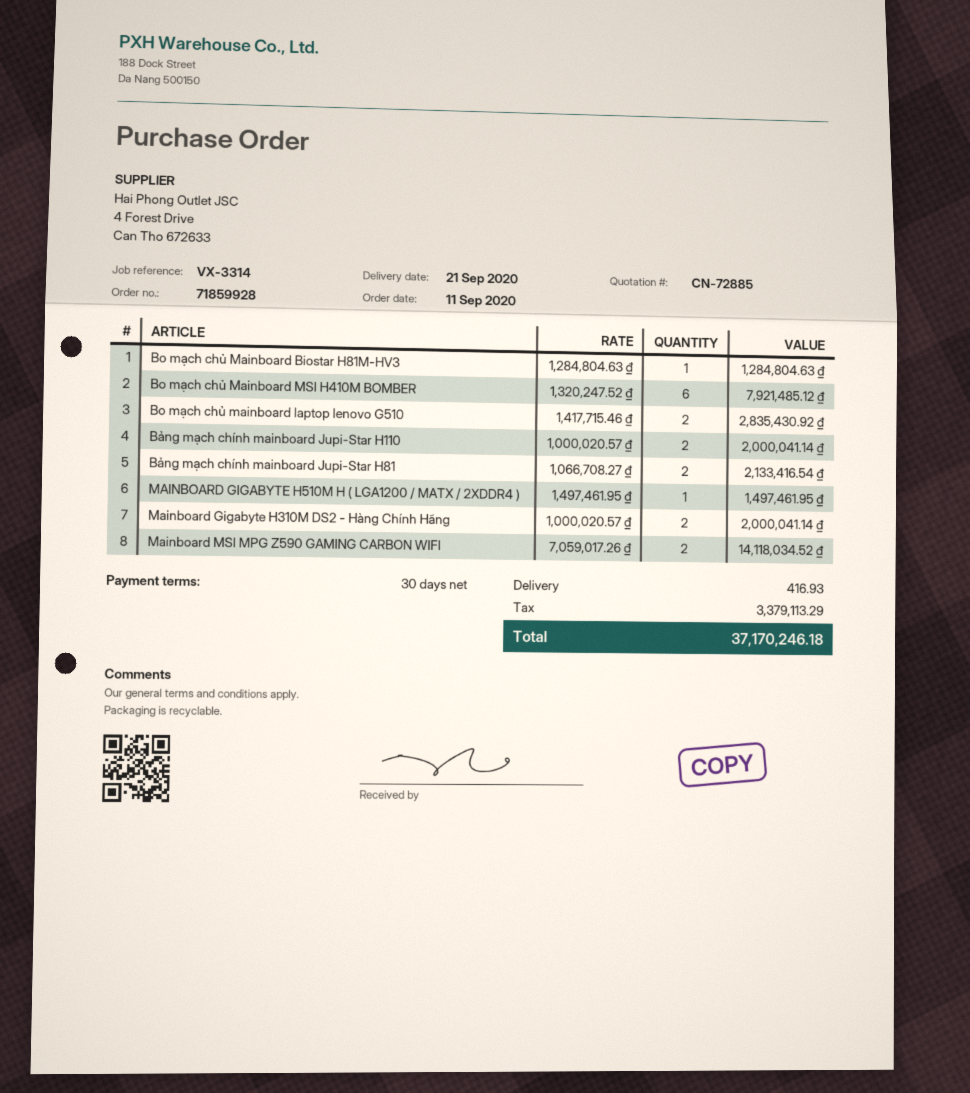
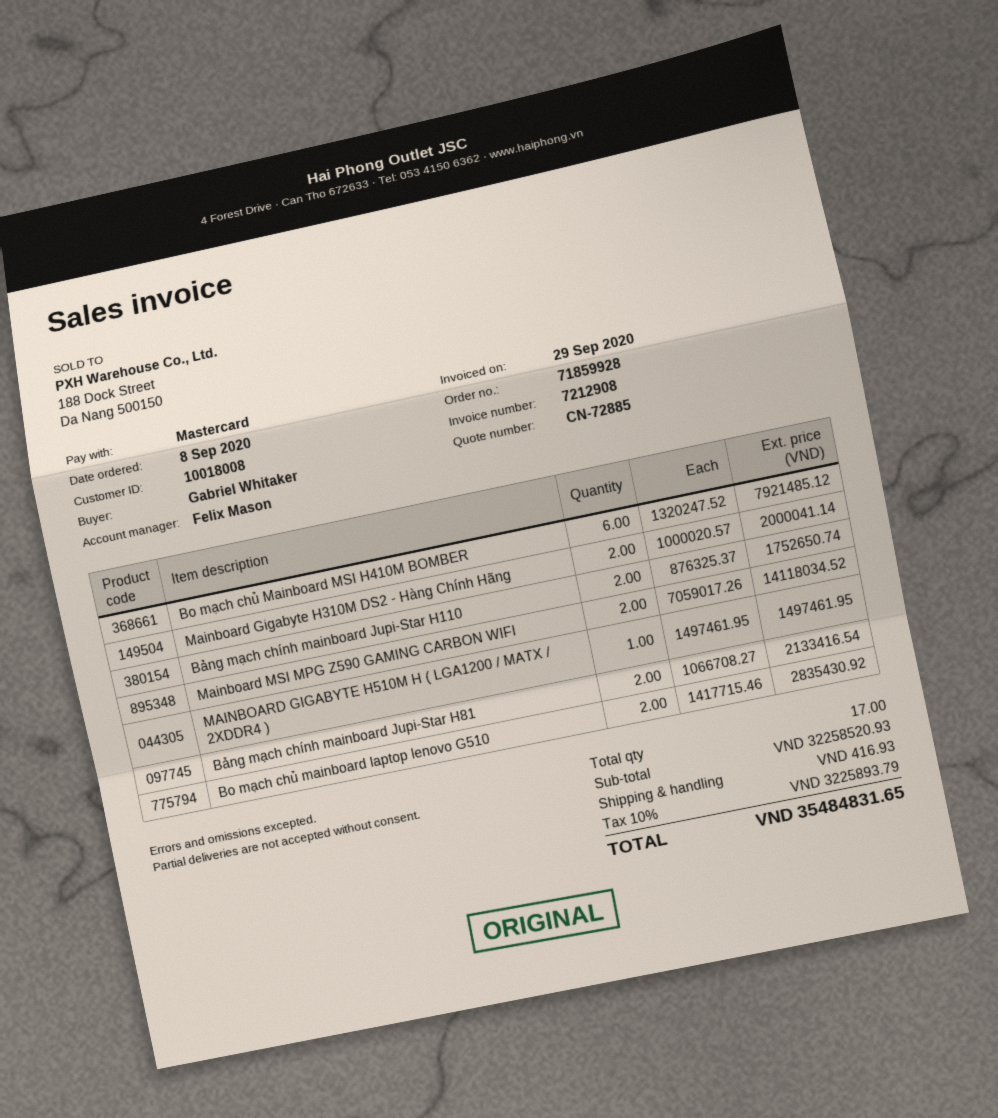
order date: 2020-09-11 -> 2020-09-08
Bo mạch chủ Mainboard Biostar H81M-HV3: 1 x 1284804.63 = 1284804.63 -> none
Bảng mạch chính mainboard Jupi-Star H110: 2 x 1000020.57 = 2000041.14 -> 2 x 876325.37 = 1752650.74
tax: 3379113.29 -> 3225893.79
total: 37170246.18 -> 35484831.65

